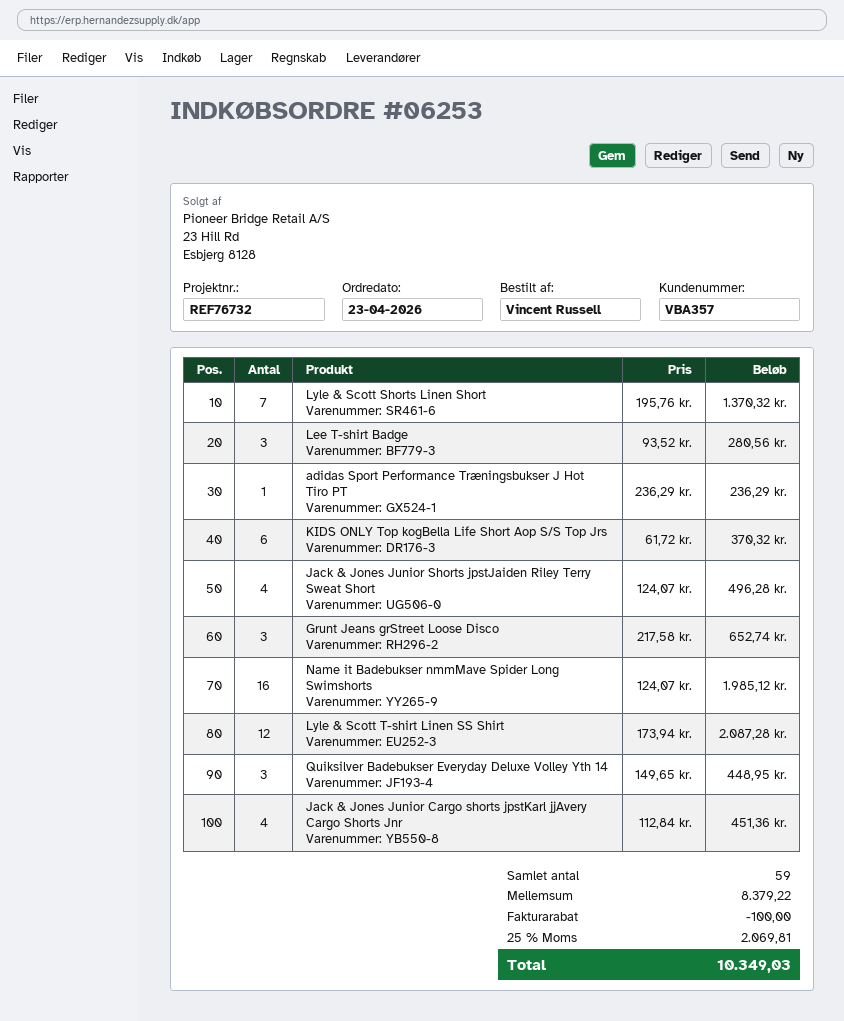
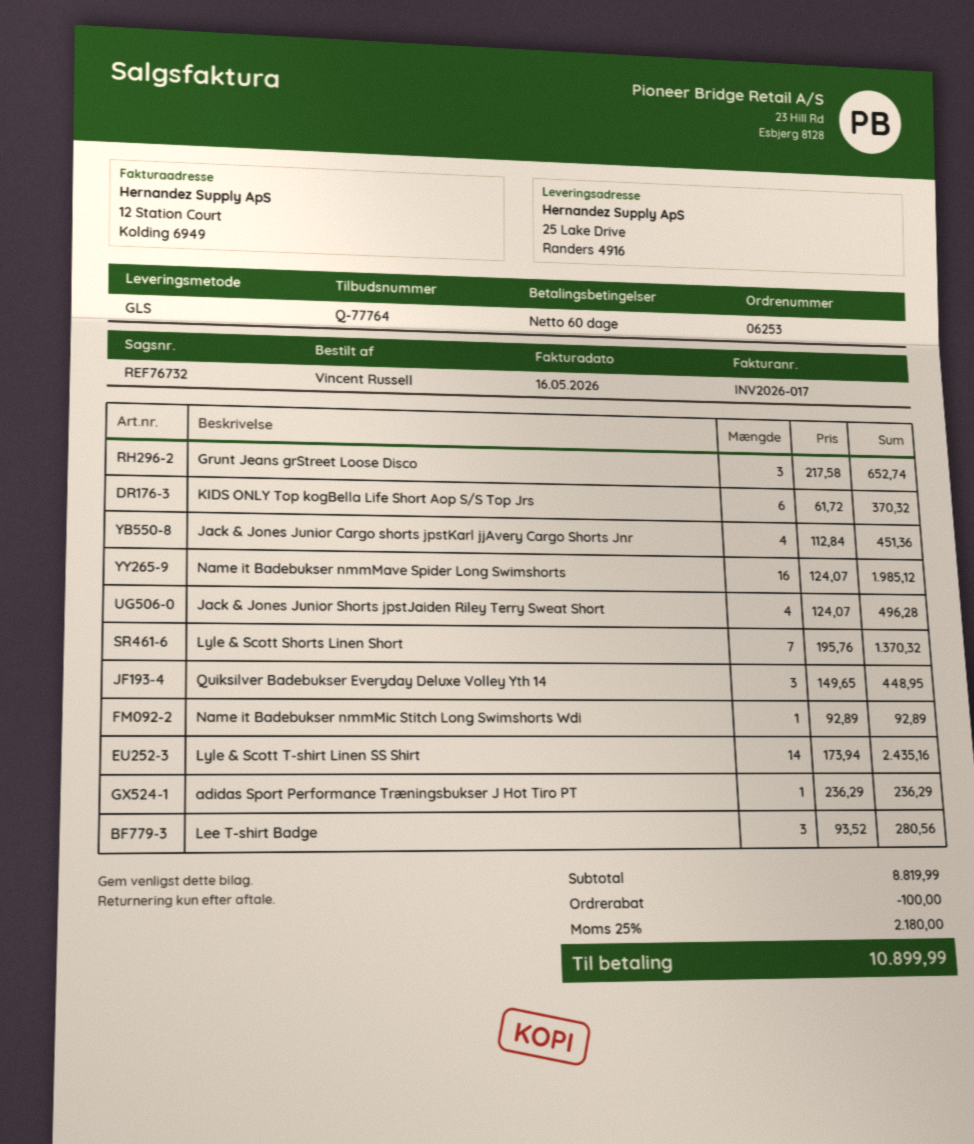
Lyle & Scott T-shirt Linen SS Shirt: 12 x 173.94 = 2087.28 -> 14 x 173.94 = 2435.16
Name it Badebukser nmmMic Stitch Long Swimshorts Wdi: none -> 1 x 92.89 = 92.89
subtotal: 8379.22 -> 8819.99
tax: 25% = 2069.81 -> 25% = 2180.00
total: 10349.03 -> 10899.99

